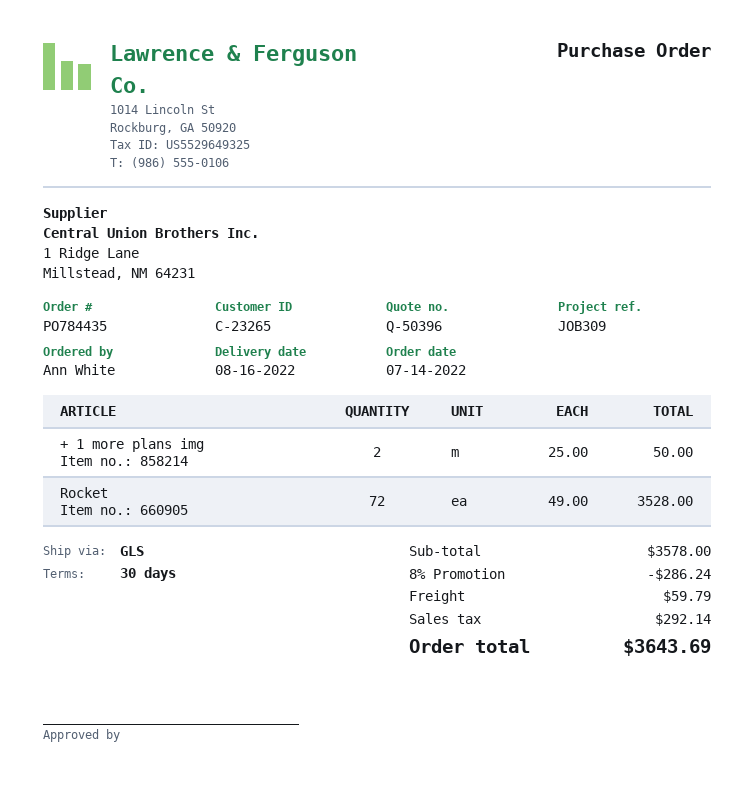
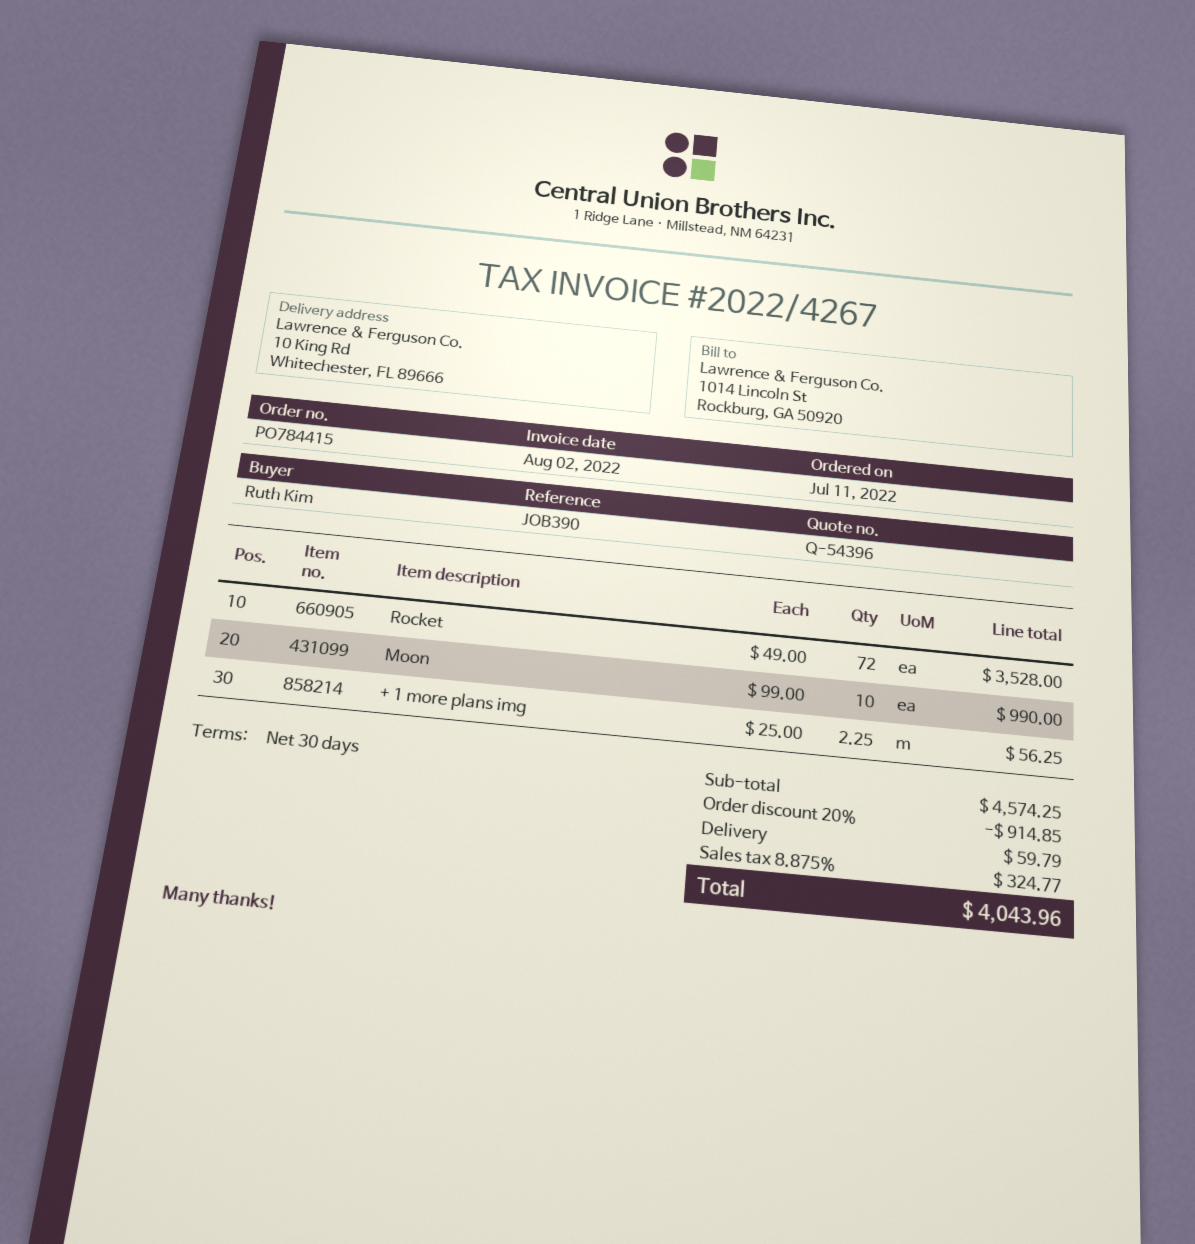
quote number: Q-50396 -> Q-54396
order number: PO784435 -> PO784415
order date: 2022-07-14 -> 2022-07-11
reference: JOB309 -> JOB390
ordered by: Ann White -> Ruth Kim
+ 1 more plans img: 2 x 25.00 = 50.00 -> 2.25 x 25.00 = 56.25
Moon: none -> 10 x 99.00 = 990.00
subtotal: 3578.00 -> 4574.25
discount: 8% = 286.24 -> 20% = 914.85
tax: 292.14 -> 324.77
total: 3643.69 -> 4043.96

